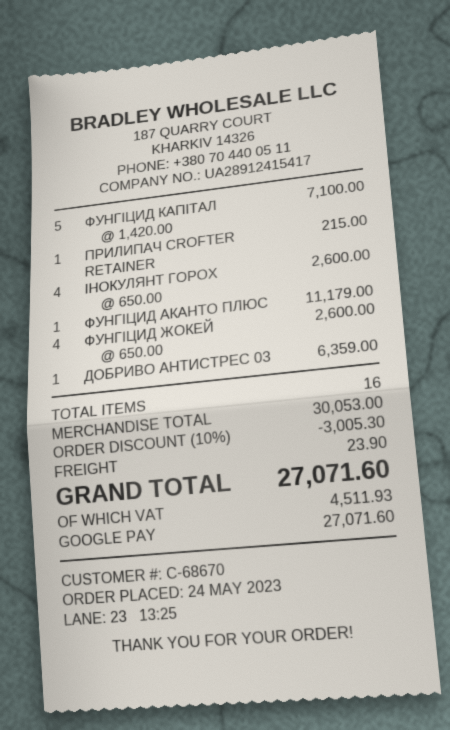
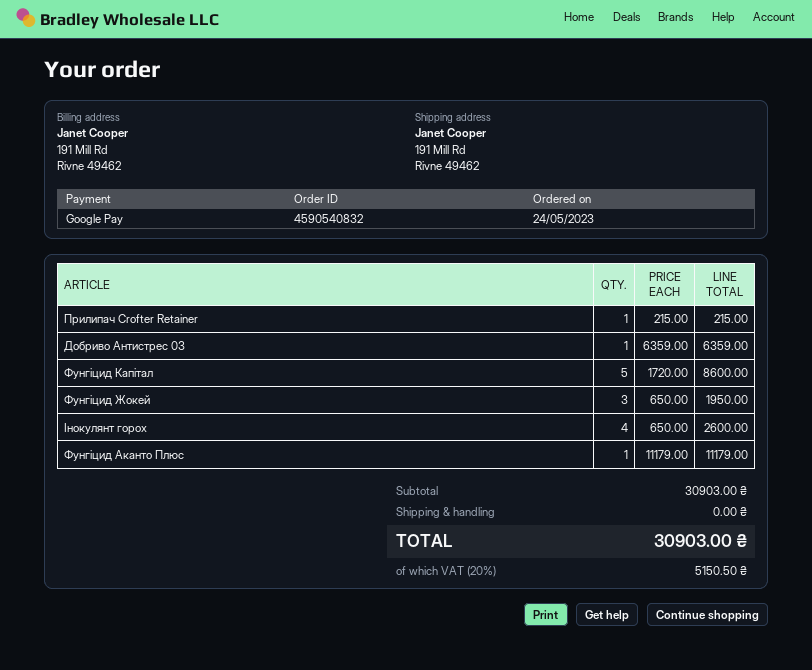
ФУНГІЦИД КАПІТАЛ: 5 x 1420.00 = 7100.00 -> 5 x 1720.00 = 8600.00
ФУНГІЦИД ЖОКЕЙ: 4 x 650.00 = 2600.00 -> 3 x 650.00 = 1950.00
subtotal: 30053.00 -> 30903.00
discount: 10% = 3005.30 -> none
shipping: 23.90 -> 0.00
tax: 4511.93 -> 5150.50
total: 27071.60 -> 30903.00

